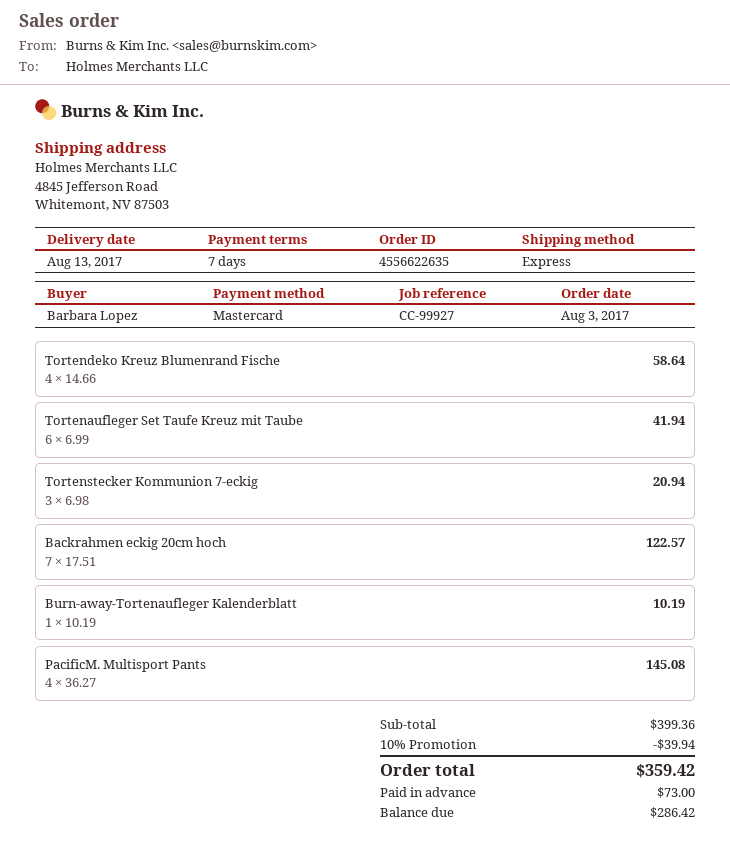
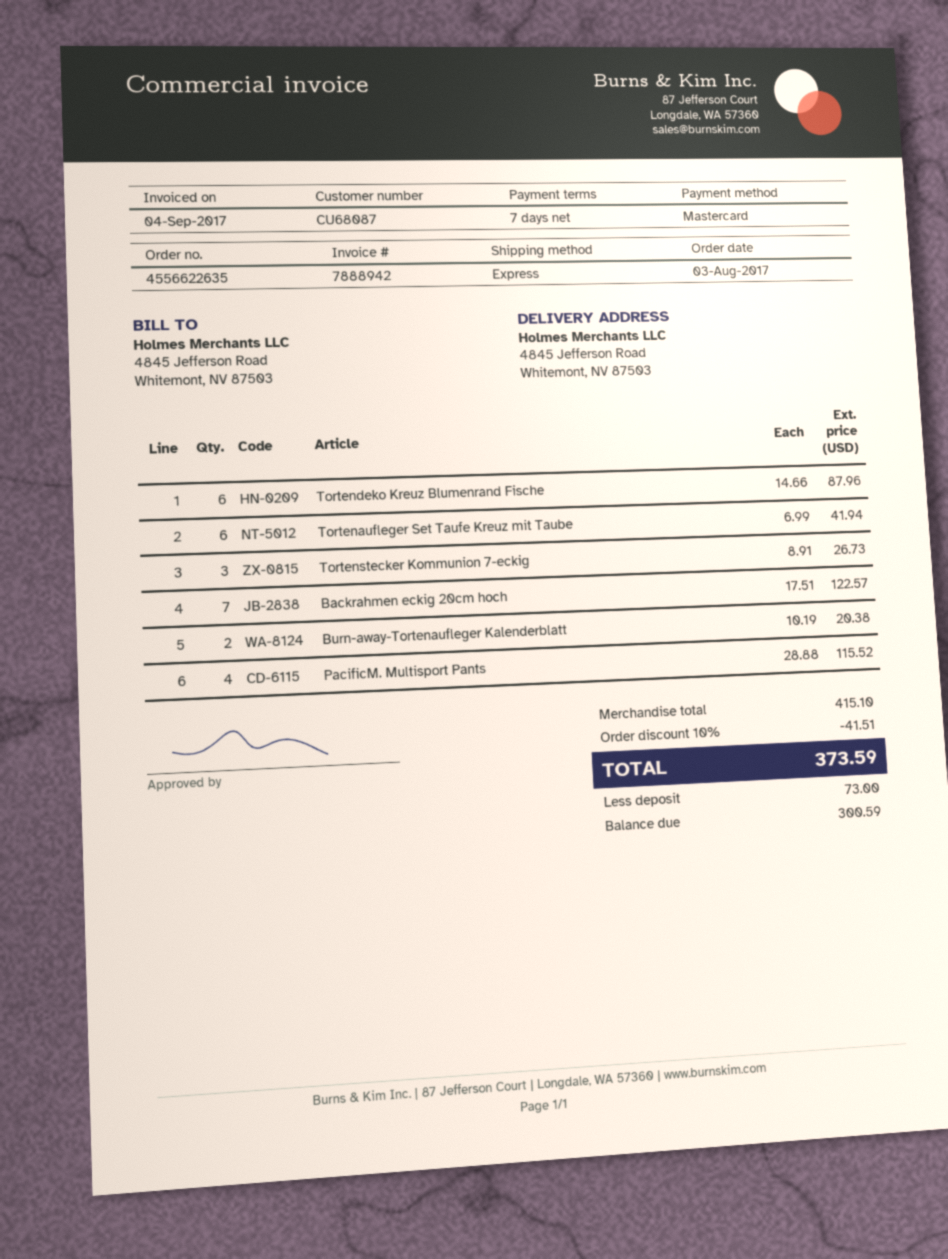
Tortendeko Kreuz Blumenrand Fische: 4 x 14.66 = 58.64 -> 6 x 14.66 = 87.96
Tortenstecker Kommunion 7-eckig: 3 x 6.98 = 20.94 -> 3 x 8.91 = 26.73
Burn-away-Tortenaufleger Kalenderblatt: 1 x 10.19 = 10.19 -> 2 x 10.19 = 20.38
PacificM. Multisport Pants: 4 x 36.27 = 145.08 -> 4 x 28.88 = 115.52
subtotal: 399.36 -> 415.10
discount: 10% = 39.94 -> 10% = 41.51
total: 359.42 -> 373.59
balance: 286.42 -> 300.59

